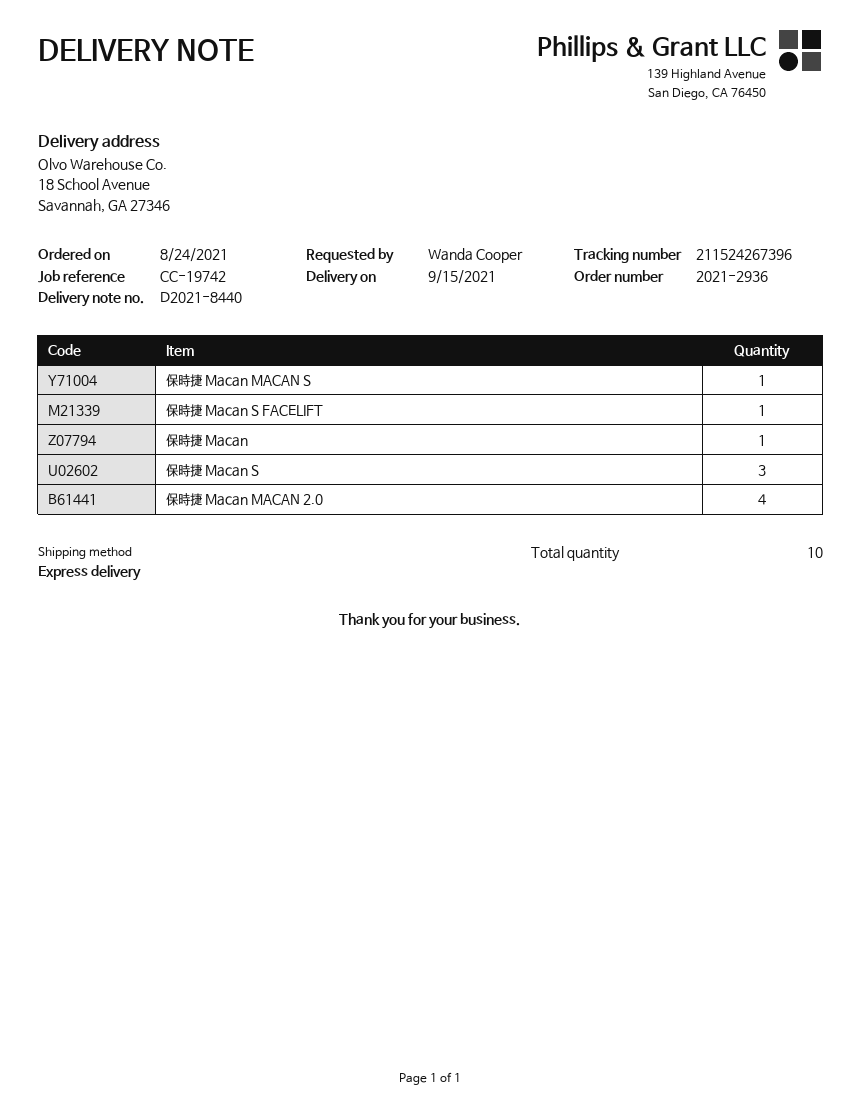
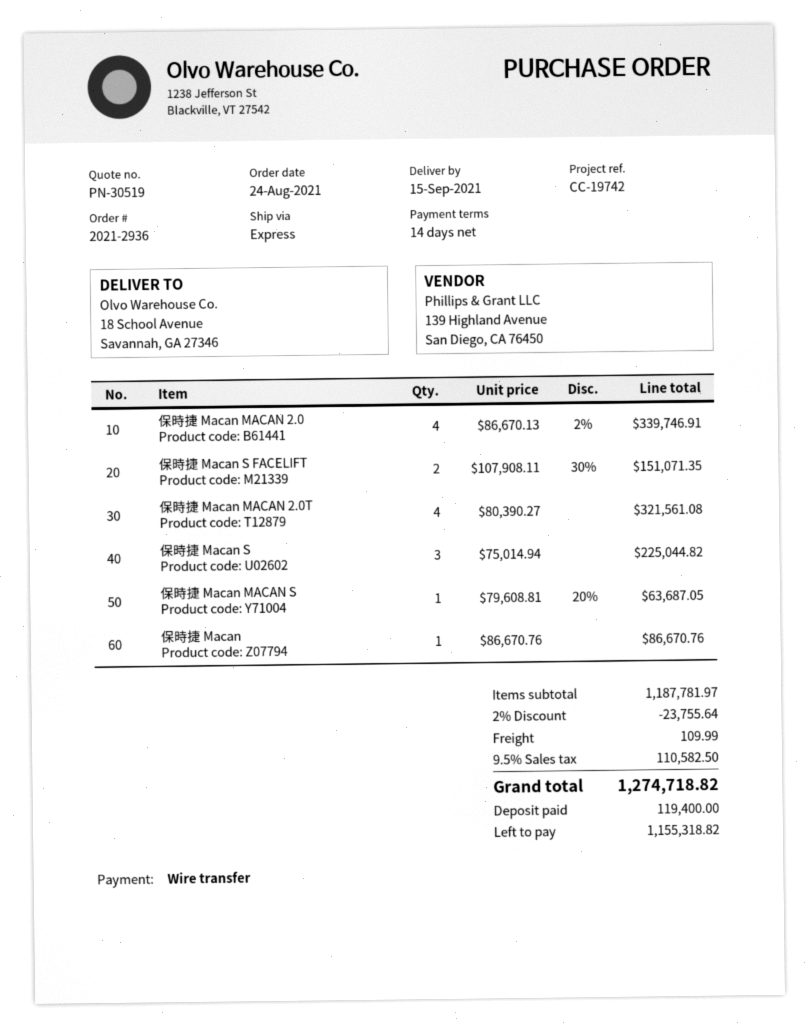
保時捷 Macan S FACELIFT: 1 -> 2
保時捷 Macan MACAN 2.0T: none -> 4

